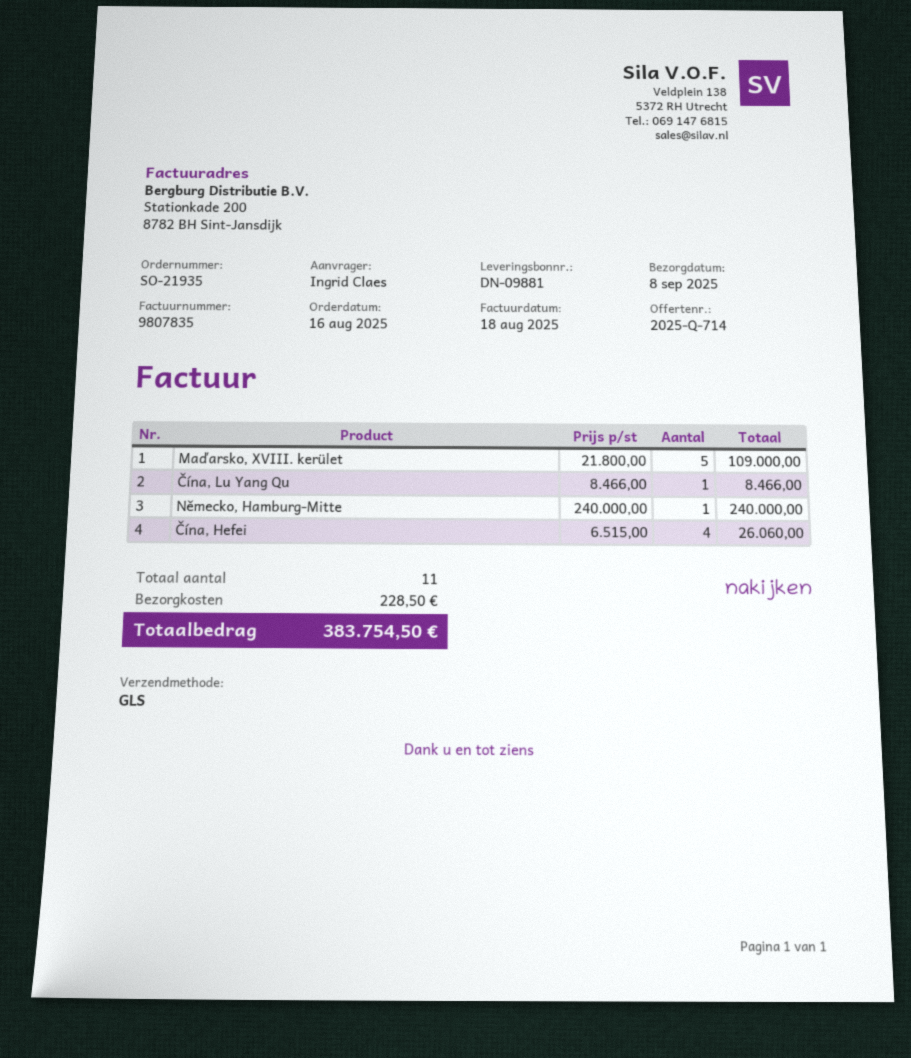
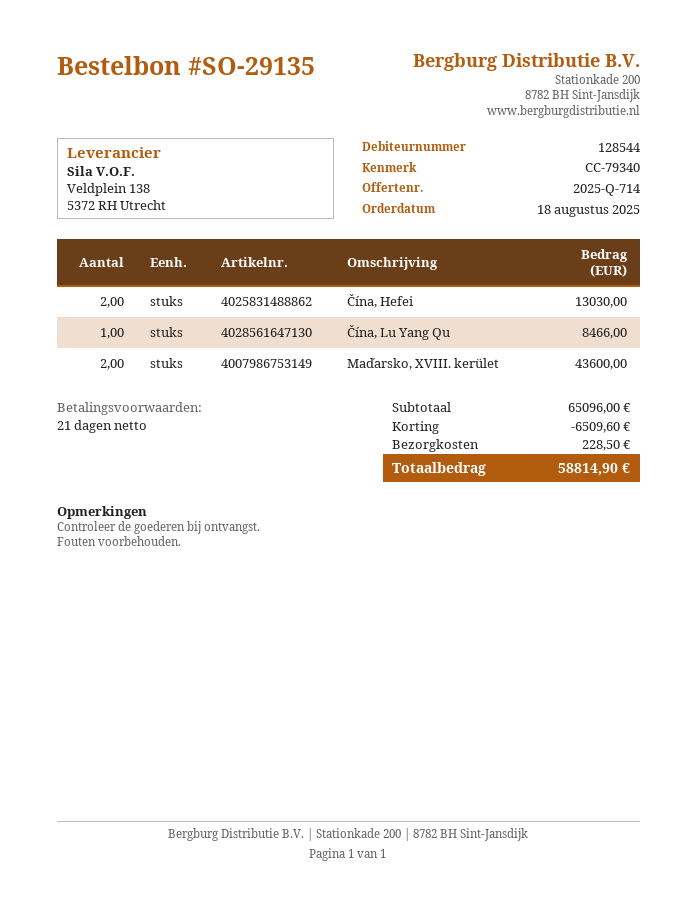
order number: SO-21935 -> SO-29135
order date: 2025-08-16 -> 2025-08-18
Maďarsko, XVIII. kerület: 5 for 109000.00 -> 2 for 43600.00
Německo, Hamburg-Mitte: 1 for 240000.00 -> none
Čína, Hefei: 4 for 26060.00 -> 2 for 13030.00
discount: none -> 6509.60
total: 383754.50 -> 58814.90

